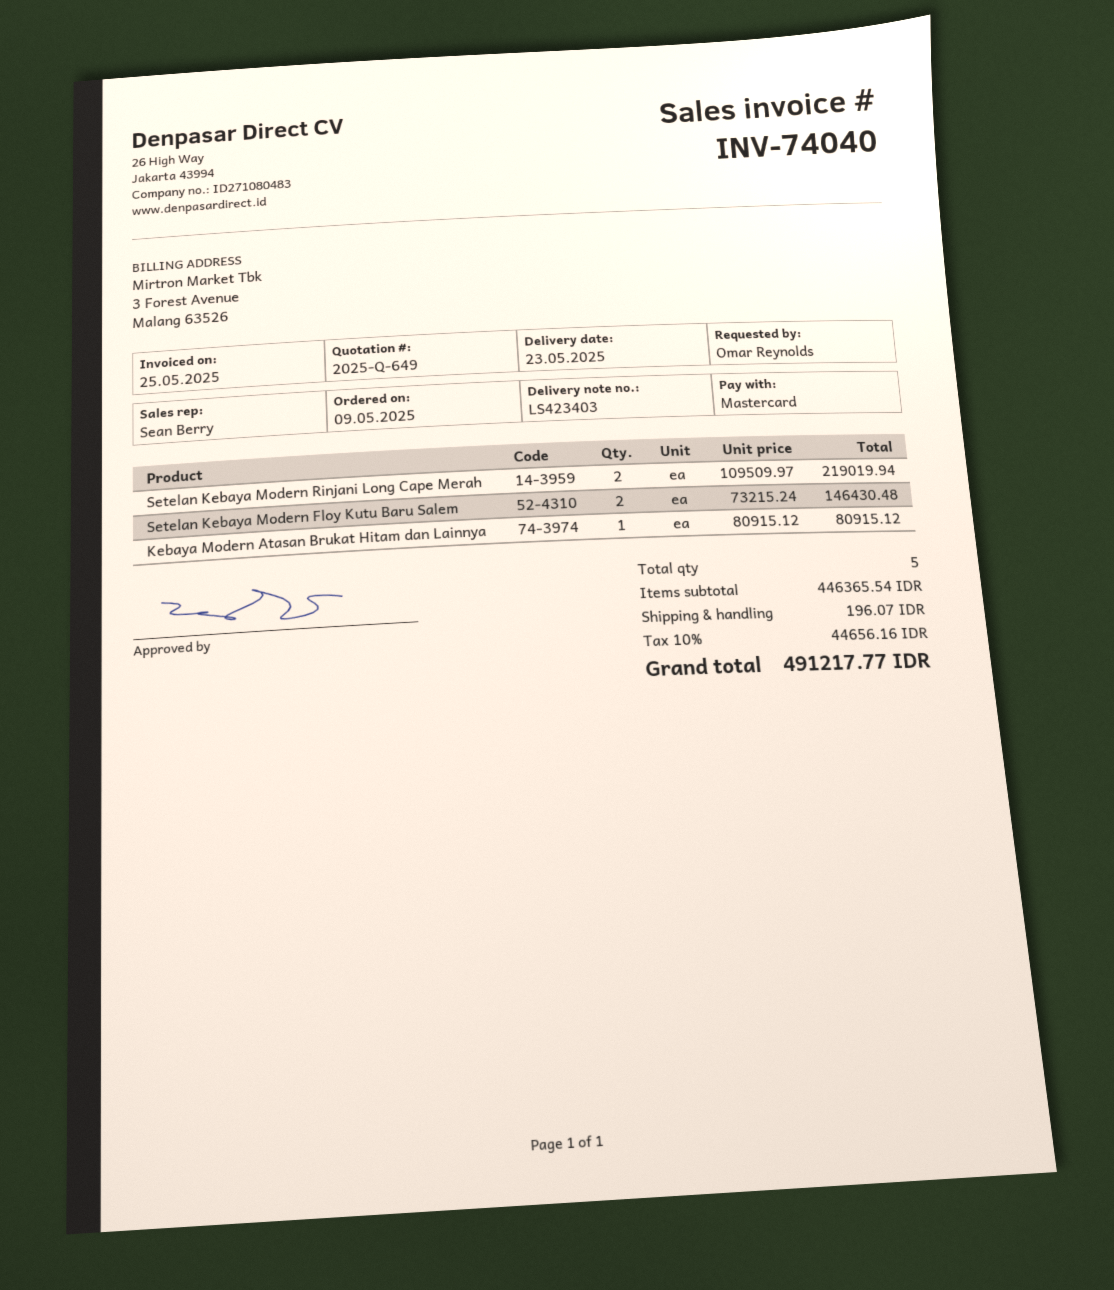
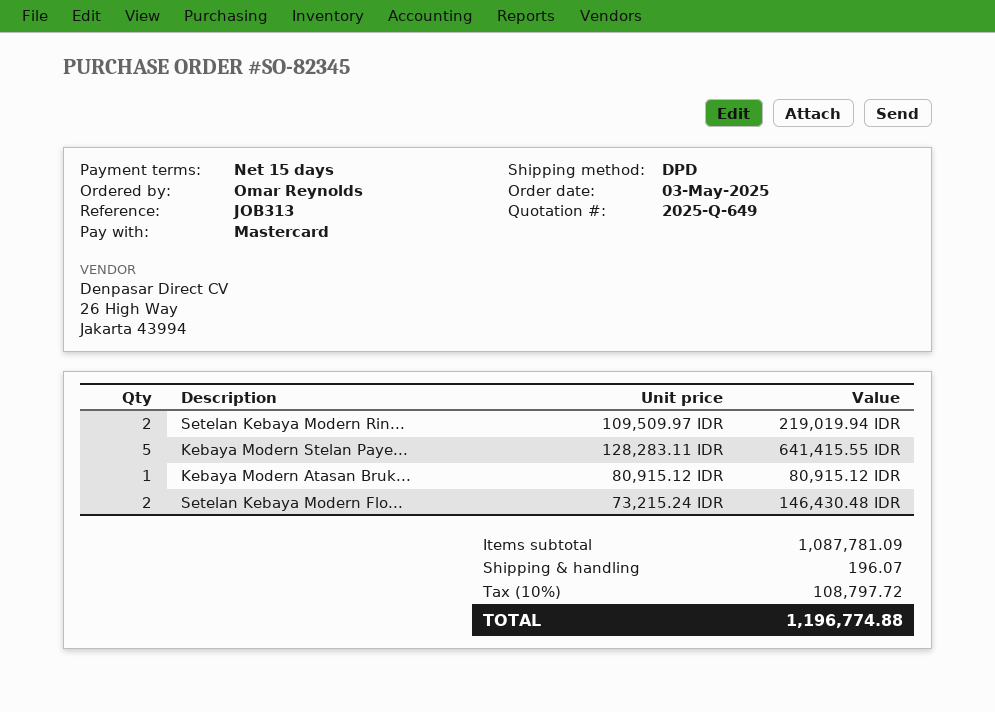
order date: 2025-05-09 -> 2025-05-03
Kebaya Modern Stelan Paye...: none -> 5 x 128283.11 = 641415.55
subtotal: 446365.54 -> 1087781.09
tax: 10% = 44656.16 -> 10% = 108797.72
total: 491217.77 -> 1196774.88

